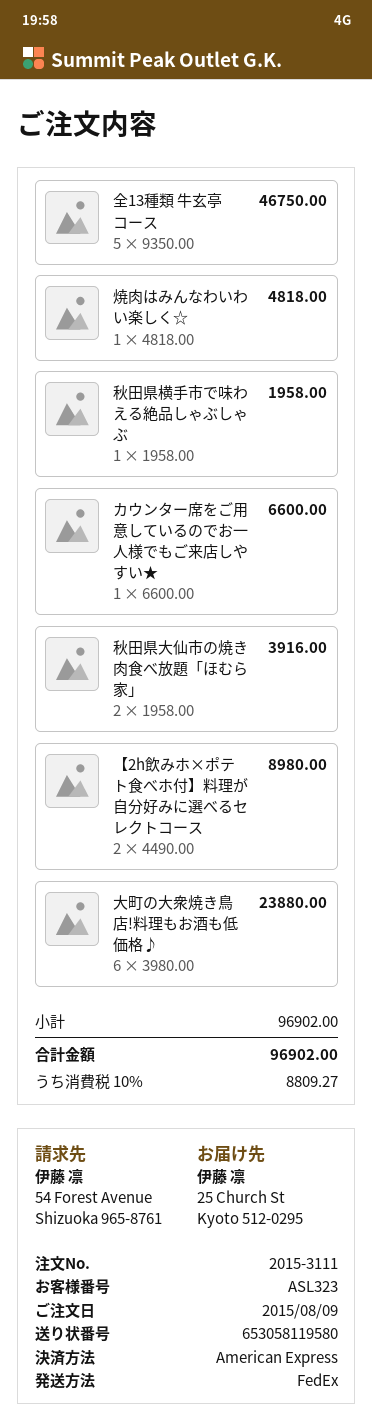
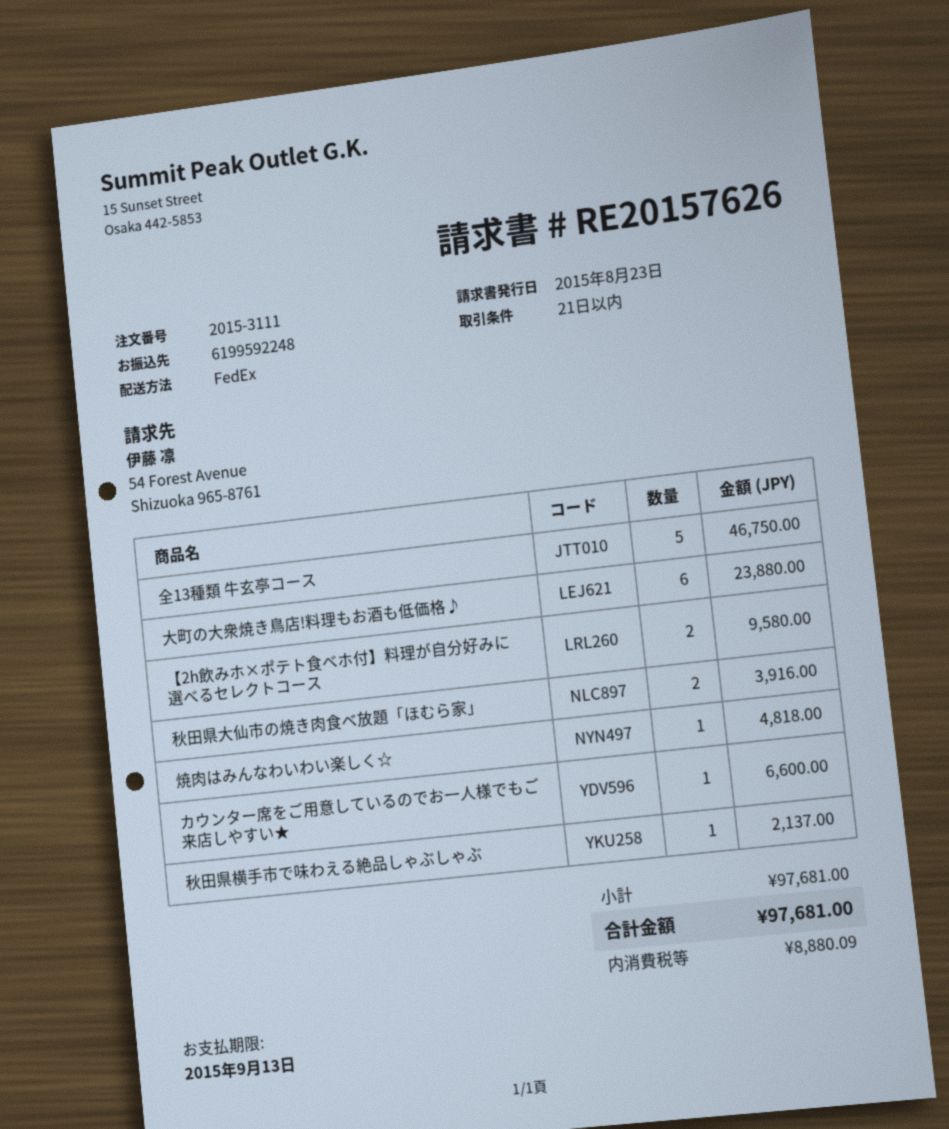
秋田県横手市で味わえる絶品しゃぶしゃぶ: 1 for 1958.00 -> 1 for 2137.00
【2h飲みホ×ポテト食べホ付】料理が自分好みに選べるセレクトコース: 2 for 8980.00 -> 2 for 9580.00
subtotal: 96902.00 -> 97681.00
tax: 8809.27 -> 8880.09
total: 96902.00 -> 97681.00

